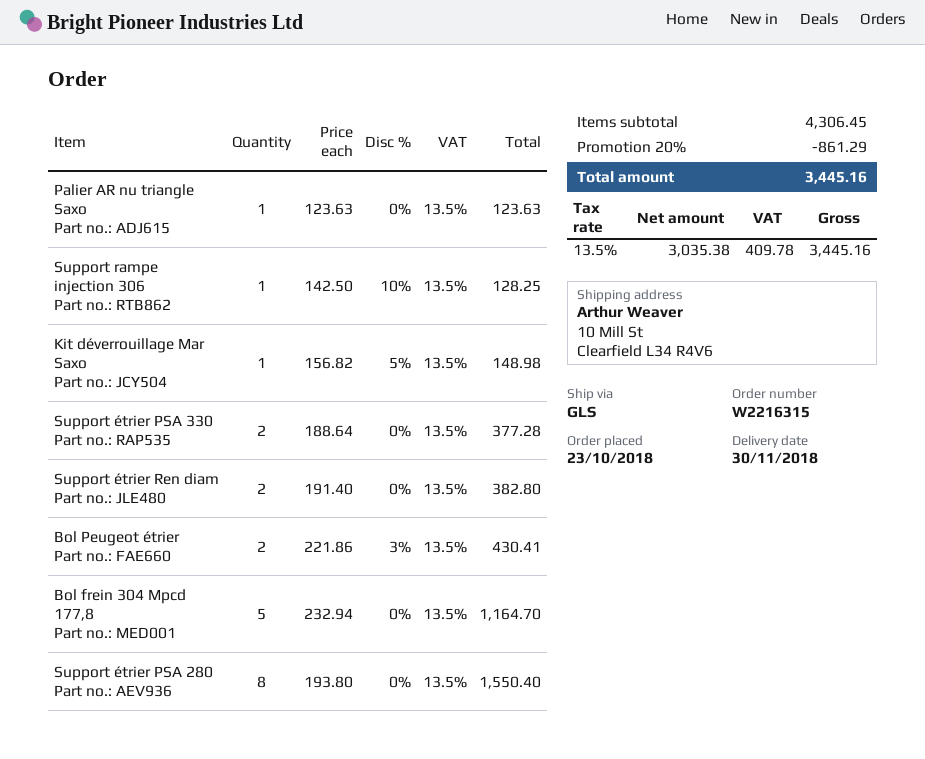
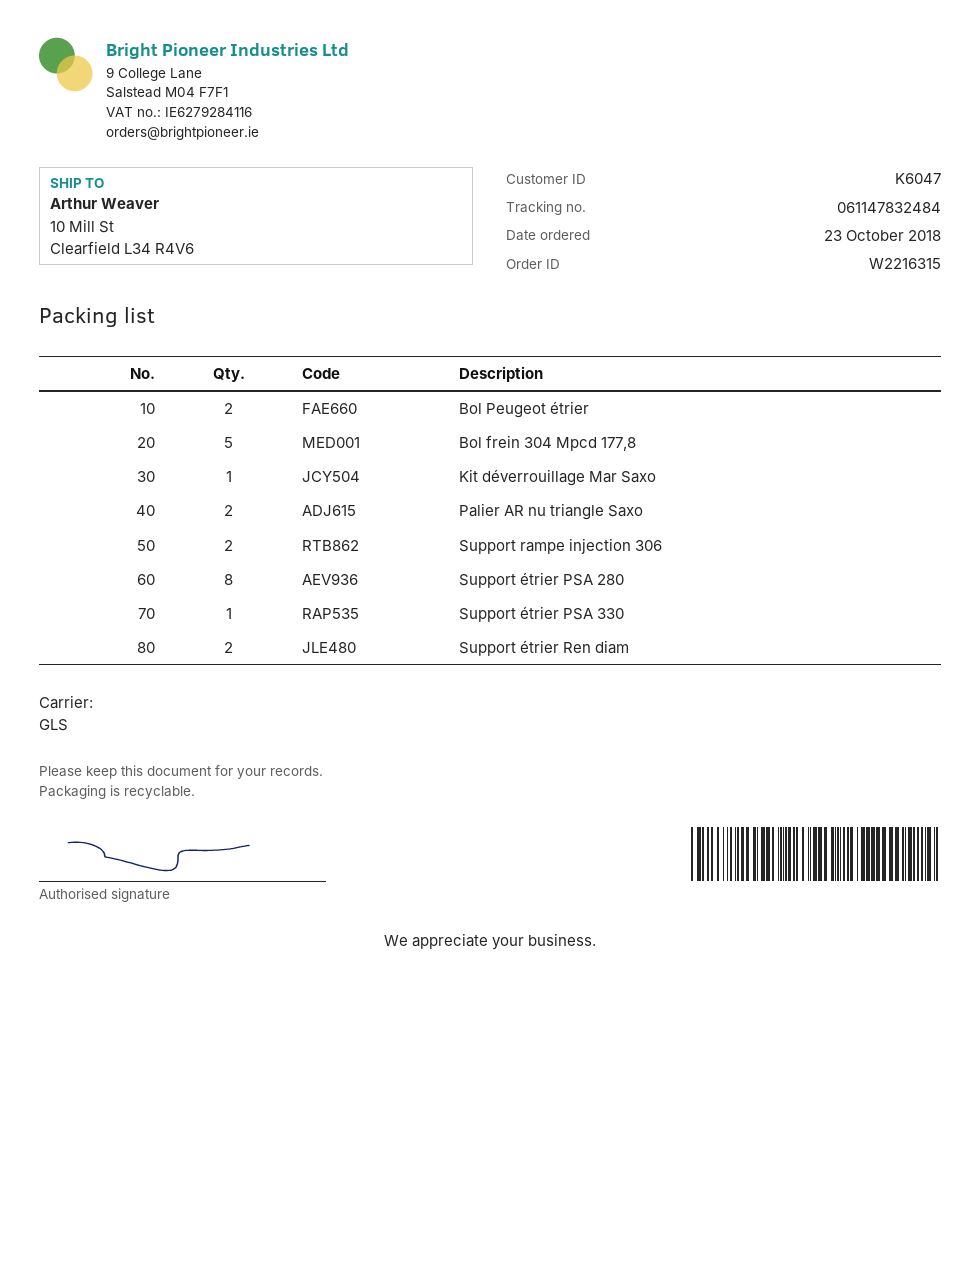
Palier AR nu triangle Saxo: 1 -> 2
Support rampe injection 306: 1 -> 2
Support étrier PSA 330: 2 -> 1

